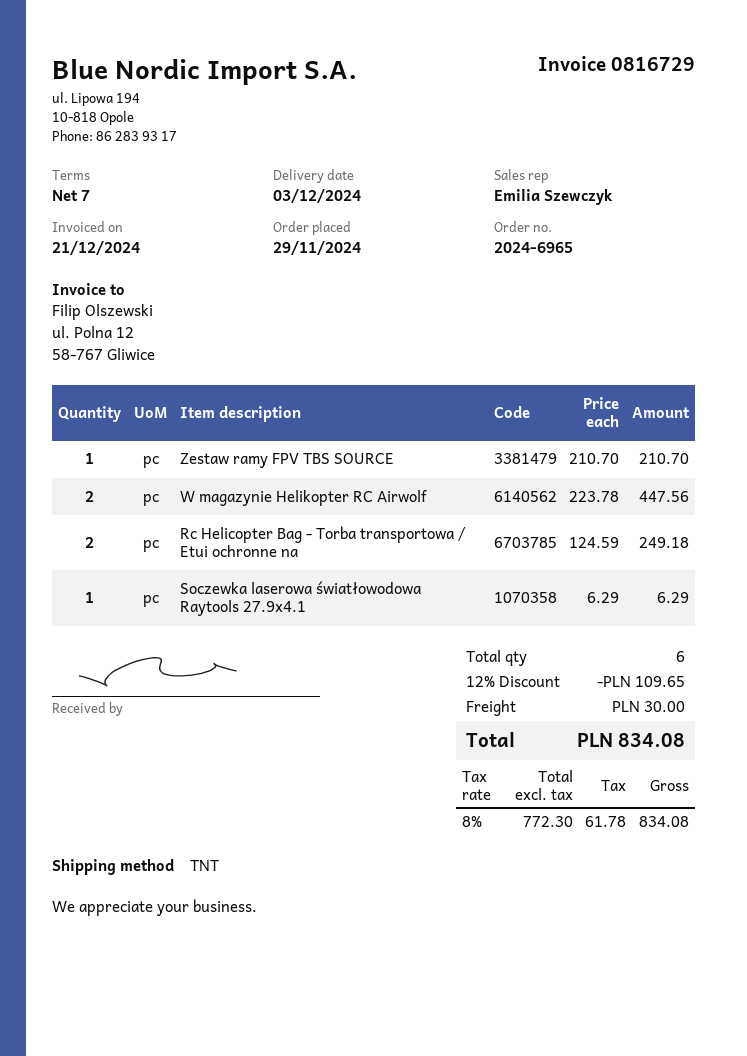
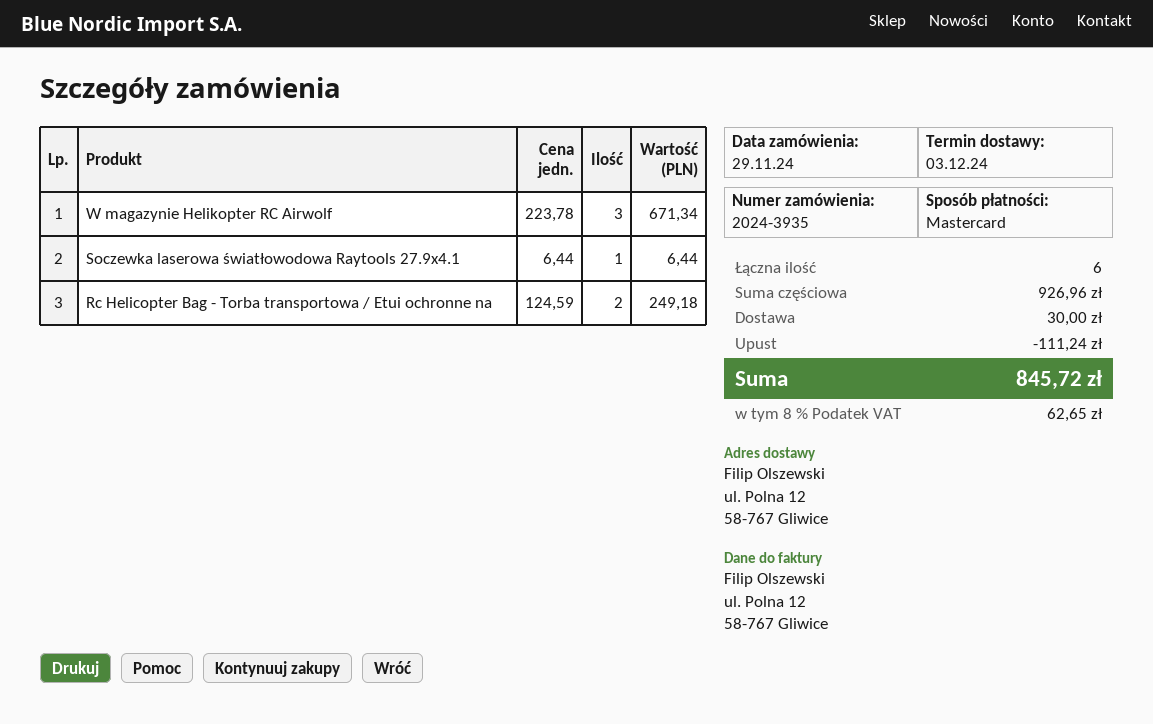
order number: 2024-6965 -> 2024-3935
Zestaw ramy FPV TBS SOURCE: 1 x 210.70 = 210.70 -> none
W magazynie Helikopter RC Airwolf: 2 x 223.78 = 447.56 -> 3 x 223.78 = 671.34
Soczewka laserowa światłowodowa Raytools 27.9x4.1: 1 x 6.29 = 6.29 -> 1 x 6.44 = 6.44
discount: 109.65 -> 111.24
tax: 8% = 61.78 -> 8% = 62.65
total: 834.08 -> 845.72

